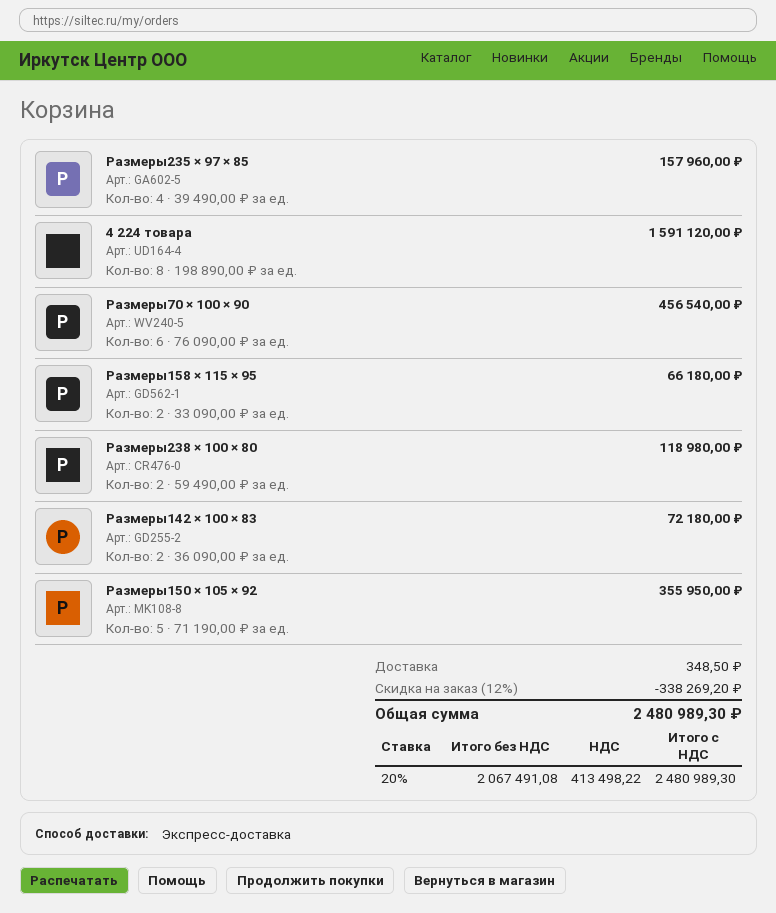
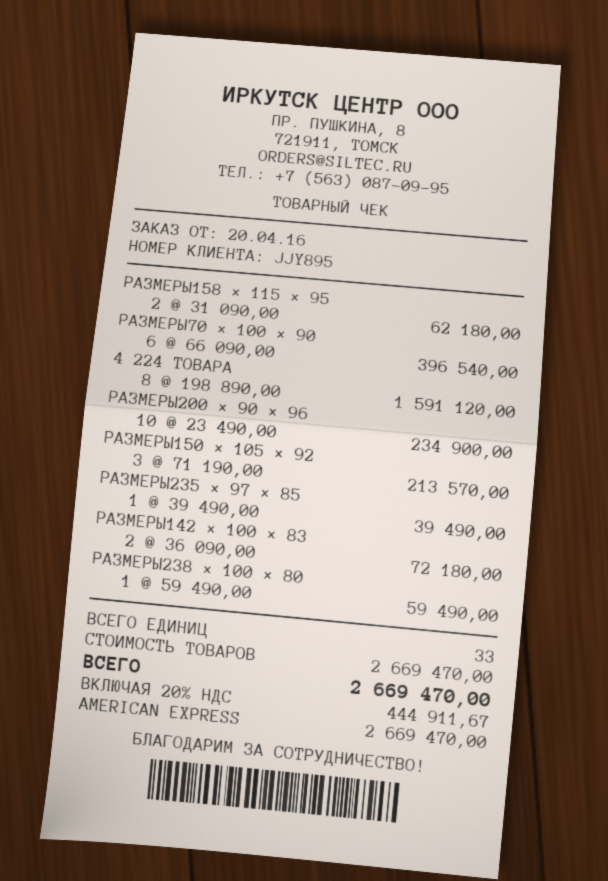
Размеры235 × 97 × 85: 4 x 39490.00 = 157960.00 -> 1 x 39490.00 = 39490.00
Размеры70 × 100 × 90: 6 x 76090.00 = 456540.00 -> 6 x 66090.00 = 396540.00
Размеры158 × 115 × 95: 2 x 33090.00 = 66180.00 -> 2 x 31090.00 = 62180.00
Размеры238 × 100 × 80: 2 x 59490.00 = 118980.00 -> 1 x 59490.00 = 59490.00
Размеры150 × 105 × 92: 5 x 71190.00 = 355950.00 -> 3 x 71190.00 = 213570.00
РАЗМЕРЫ200 × 90 × 96: none -> 10 x 23490.00 = 234900.00
discount: 12% = 338269.20 -> none
shipping: 348.50 -> none
tax: 20% = 413498.22 -> 20% = 444911.67
total: 2480989.30 -> 2669470.00

